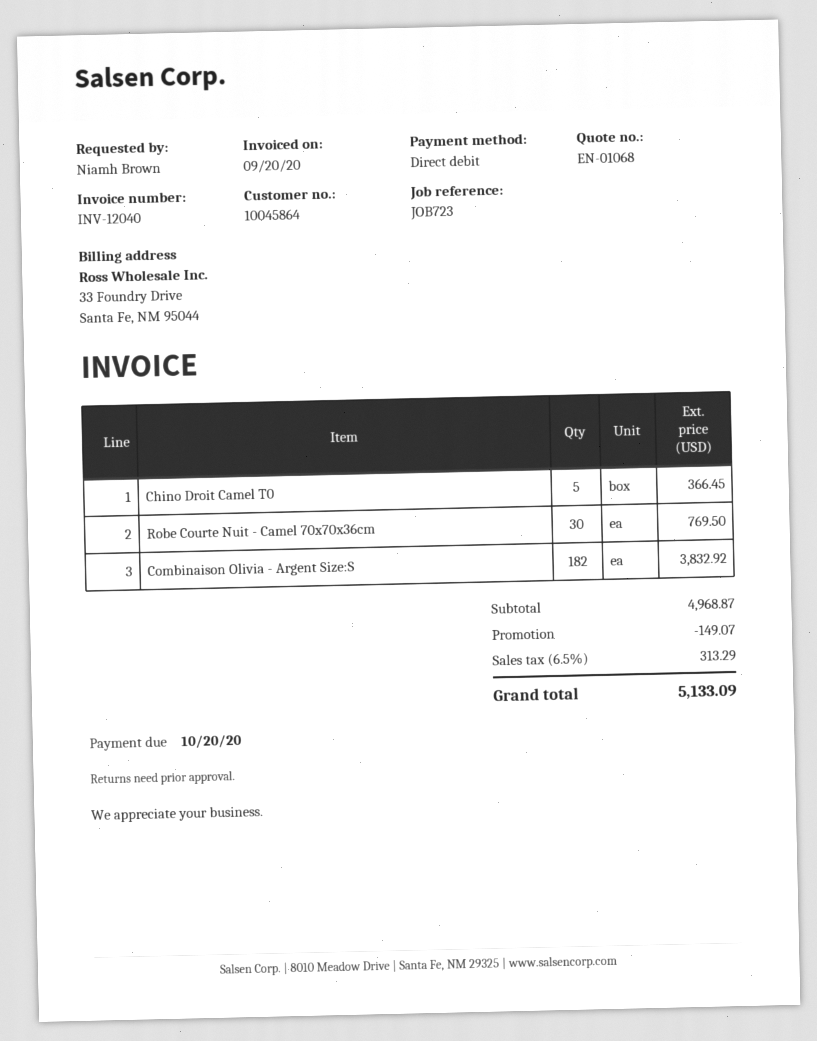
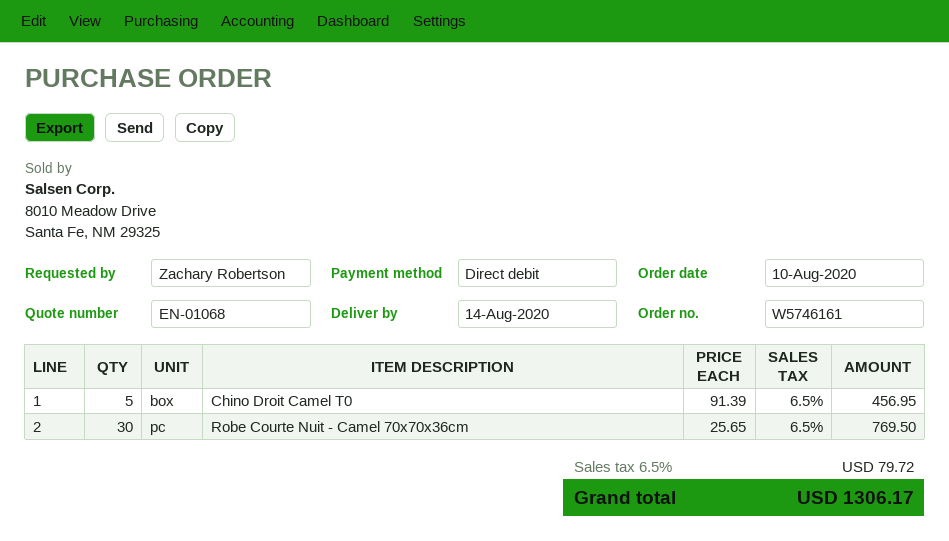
ordered by: Niamh Brown -> Zachary Robertson
Chino Droit Camel T0: 5 for 366.45 -> 5 for 456.95
Combinaison Olivia - Argent Size:S: 182 for 3832.92 -> none
discount: 149.07 -> none
tax: 6.5% = 313.29 -> 6.5% = 79.72
total: 5133.09 -> 1306.17

